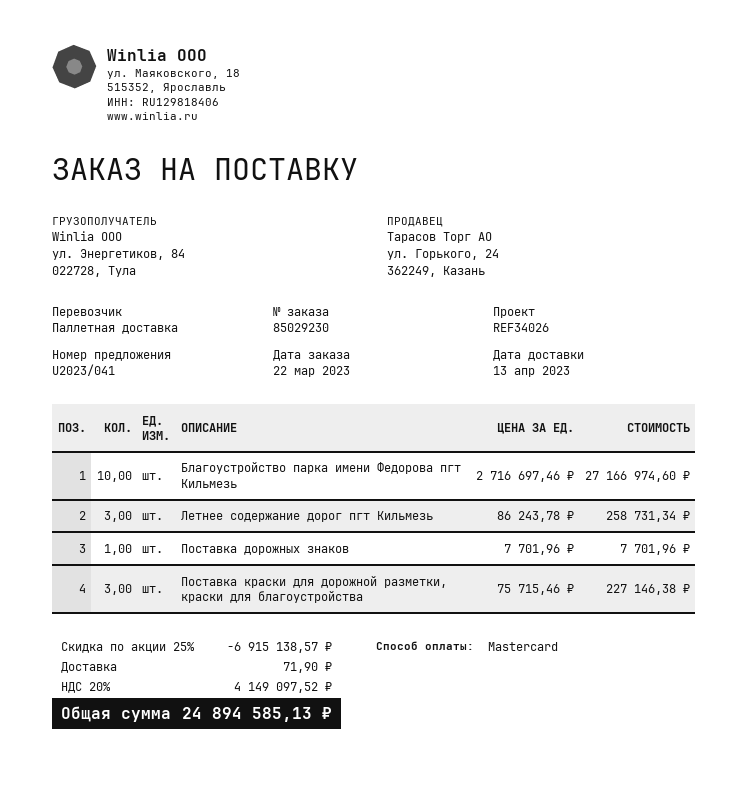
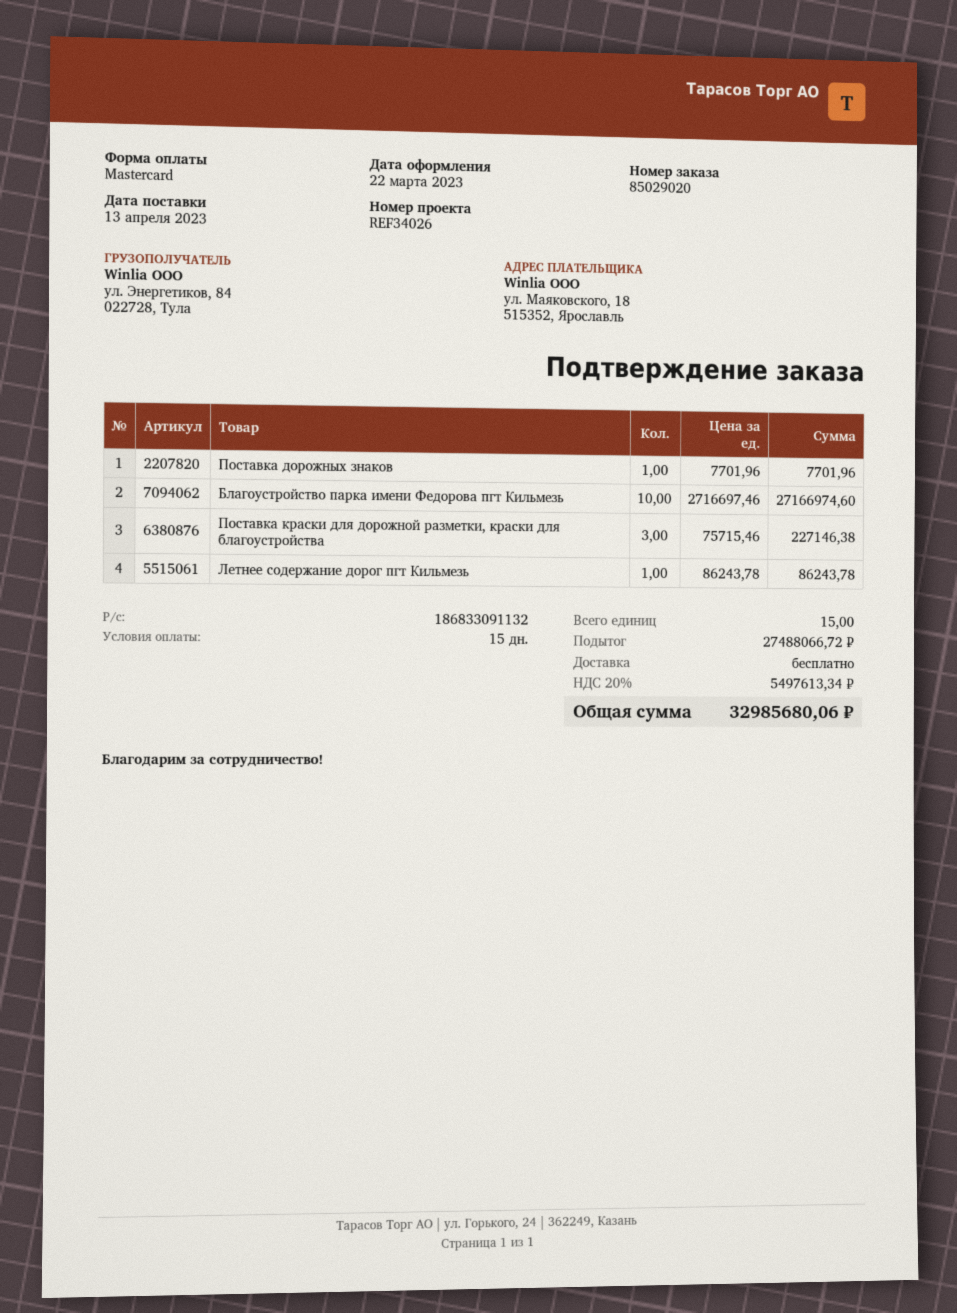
order number: 85029230 -> 85029020
Летнее содержание дорог пгт Кильмезь: 3 x 86243.78 = 258731.34 -> 1 x 86243.78 = 86243.78
discount: 25% = 6915138.57 -> none
shipping: 71.90 -> 0.00
tax: 20% = 4149097.52 -> 20% = 5497613.34
total: 24894585.13 -> 32985680.06

